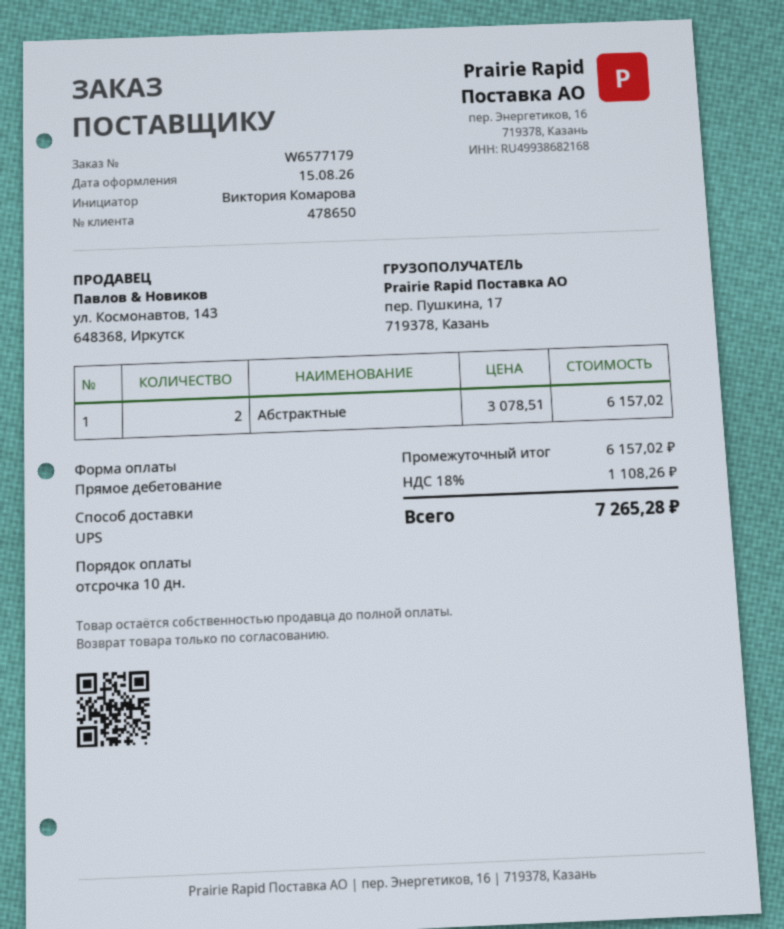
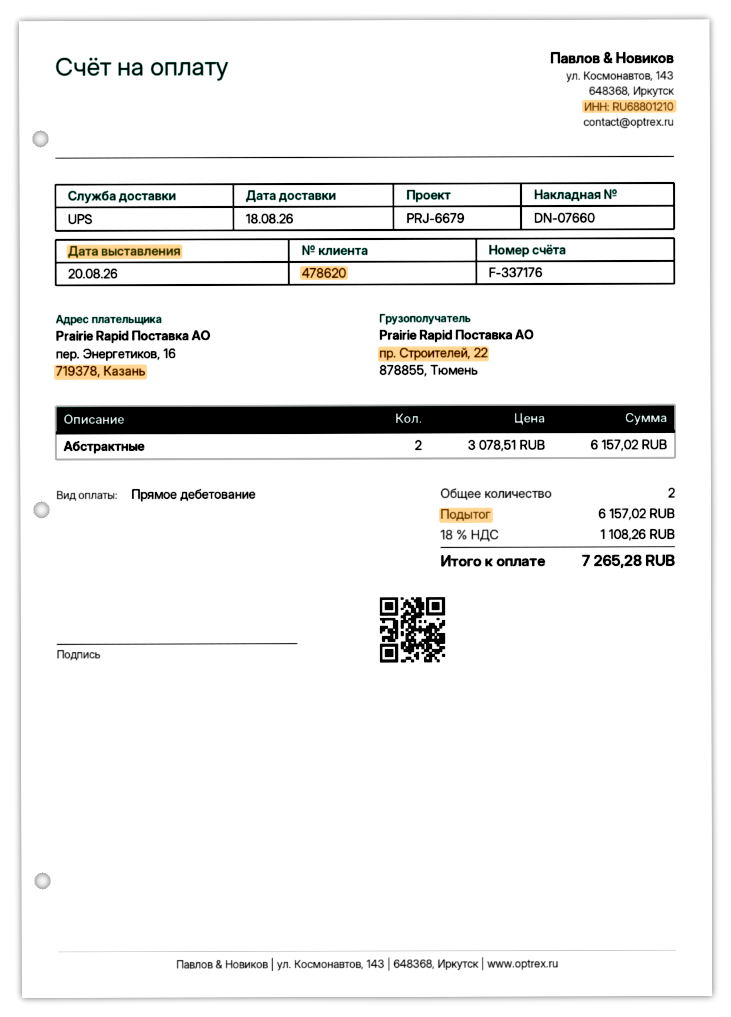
customer number: 478650 -> 478620
ship to: пер. Пушкина, 17, 719378, Казань -> пр. Строителей, 22, 878855, Тюмень

